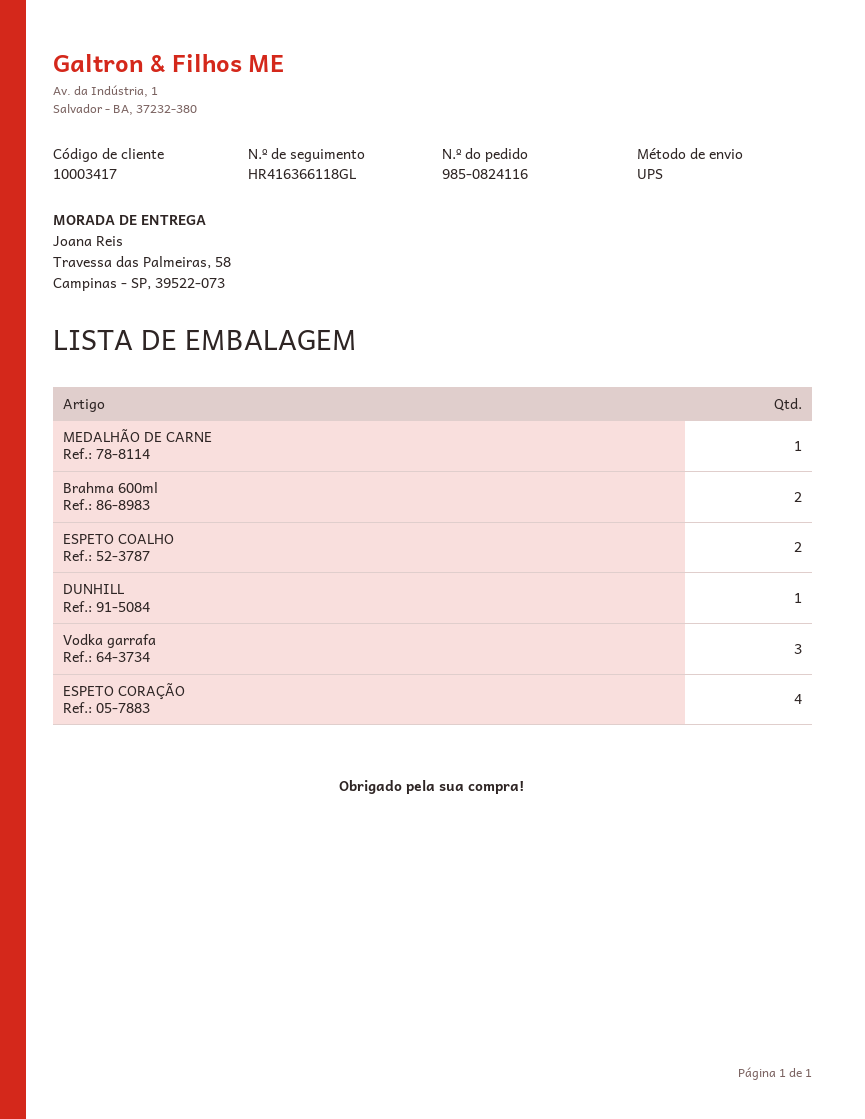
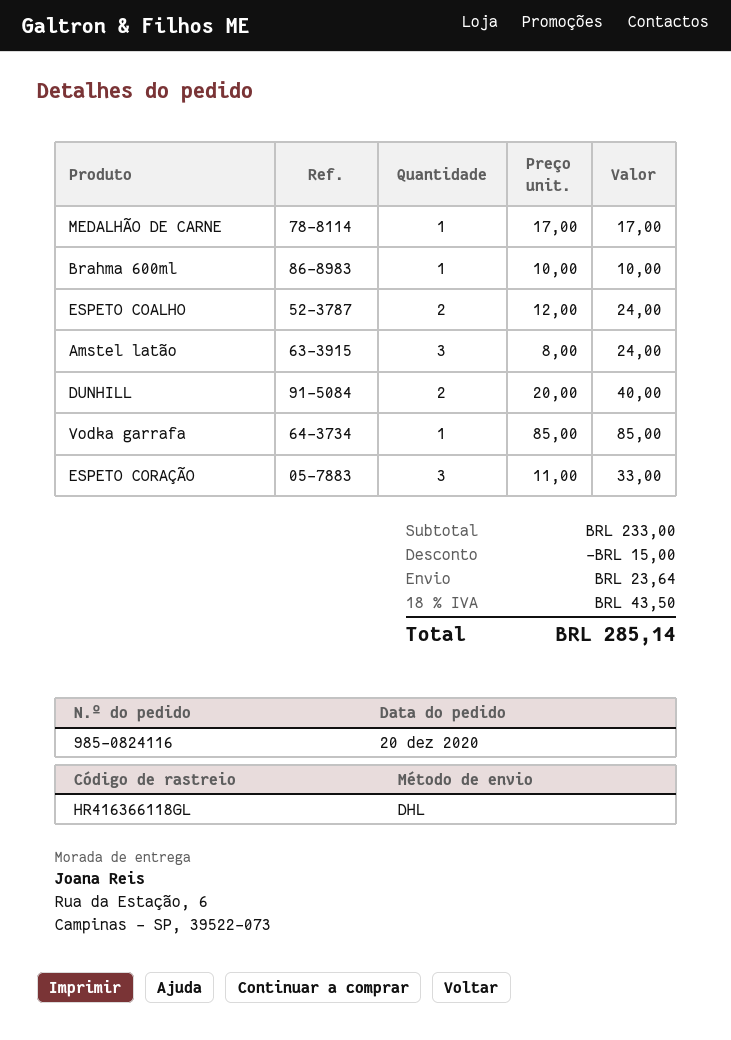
shipping method: UPS -> DHL
ship to: Travessa das Palmeiras, 58, Campinas - SP, 39522-073 -> Rua da Estação, 6, Campinas - SP, 39522-073
Brahma 600ml: 2 -> 1
DUNHILL: 1 -> 2
Vodka garrafa: 3 -> 1
ESPETO CORAÇÃO: 4 -> 3
Amstel latão: none -> 3

